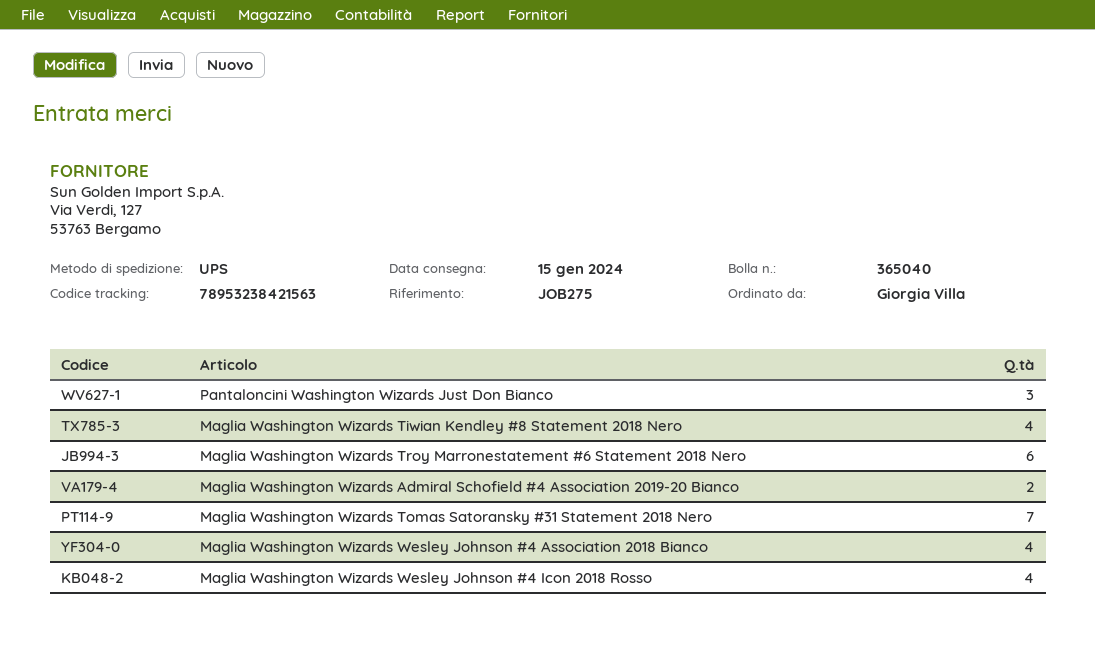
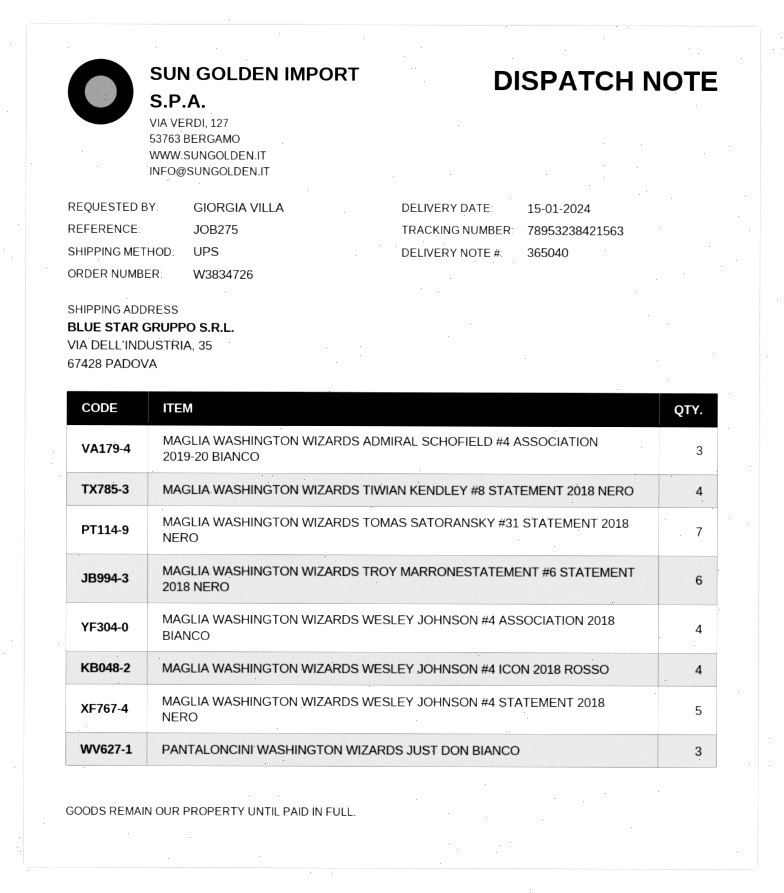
Maglia Washington Wizards Admiral Schofield #4 Association 2019-20 Bianco: 2 -> 3
MAGLIA WASHINGTON WIZARDS WESLEY JOHNSON #4 STATEMENT 2018 NERO: none -> 5

